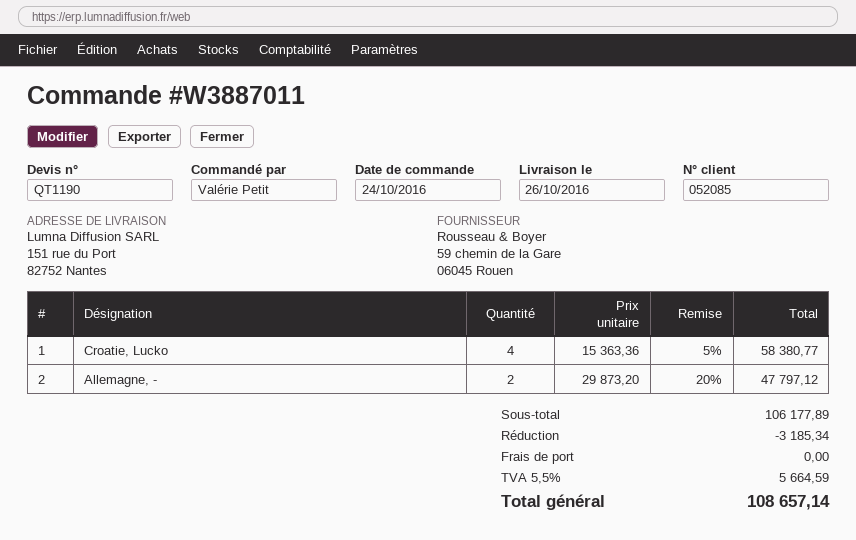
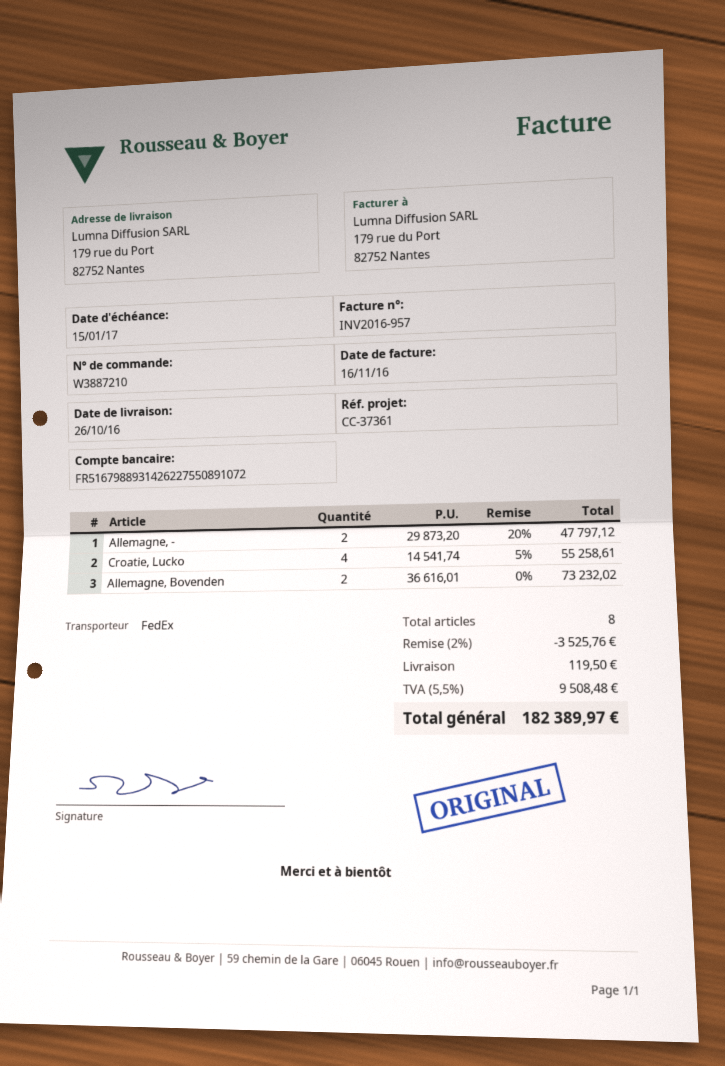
order number: W3887011 -> W3887210
ship to: 151 rue du Port, 82752 Nantes -> 179 rue du Port, 82752 Nantes
Croatie, Lucko: 4 x 15363.36 - 5% = 58380.77 -> 4 x 14541.74 - 5% = 55258.61
Allemagne, Bovenden: none -> 2 x 36616.01 = 73232.02
discount: 3185.34 -> 3525.76
shipping: 0.00 -> 119.50
tax: 5.5% = 5664.59 -> 5.5% = 9508.48
total: 108657.14 -> 182389.97

